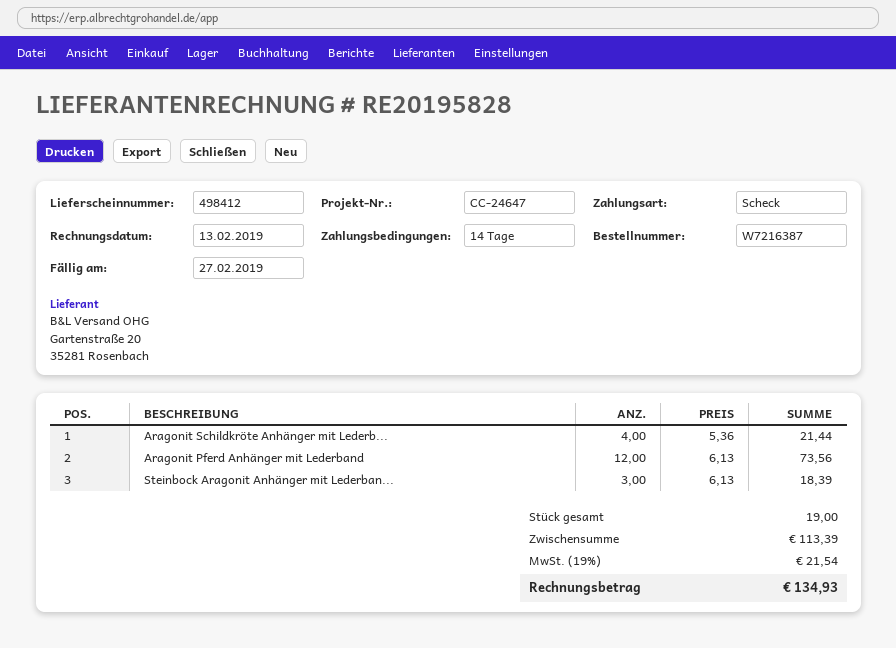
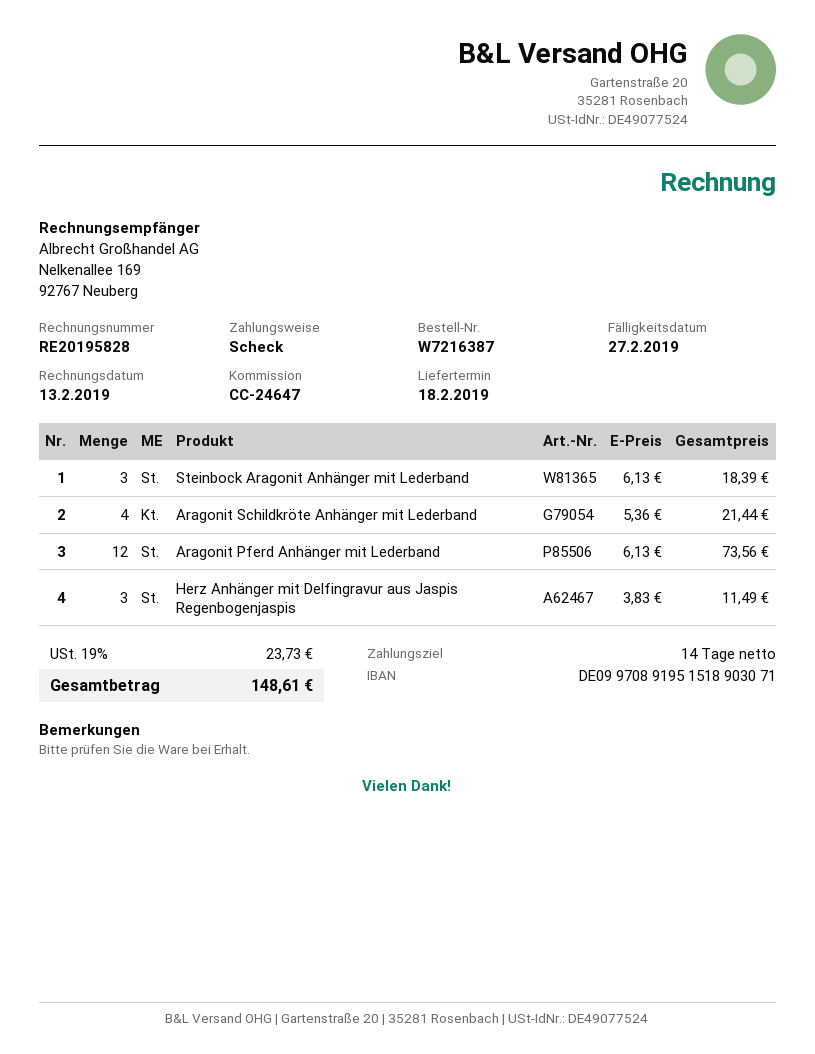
Herz Anhänger mit Delfingravur aus Jaspis Regenbogenjaspis: none -> 3 x 3.83 = 11.49
tax: 19% = 21.54 -> 19% = 23.73
total: 134.93 -> 148.61

